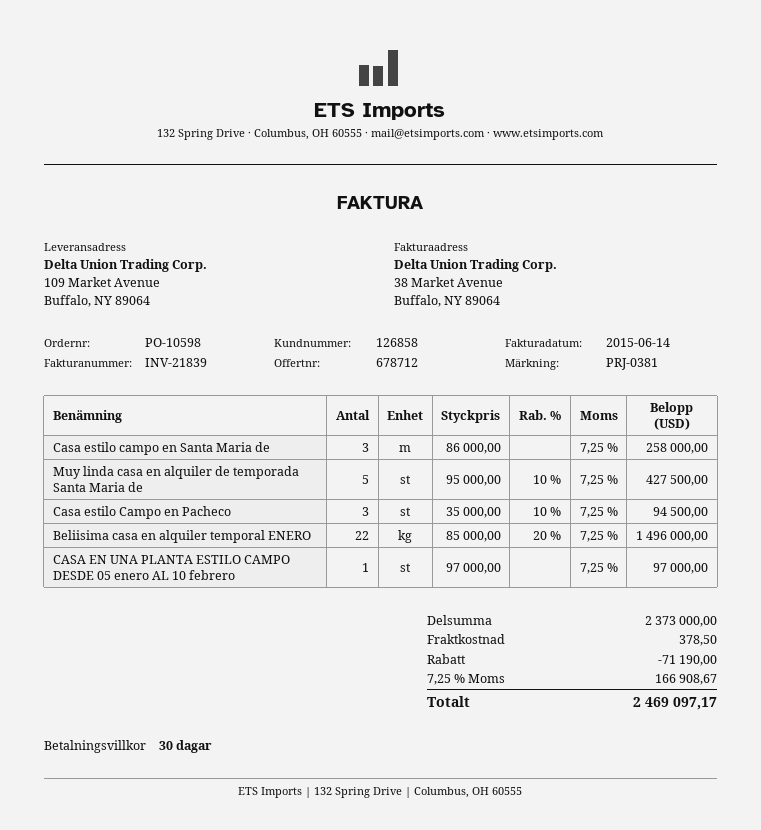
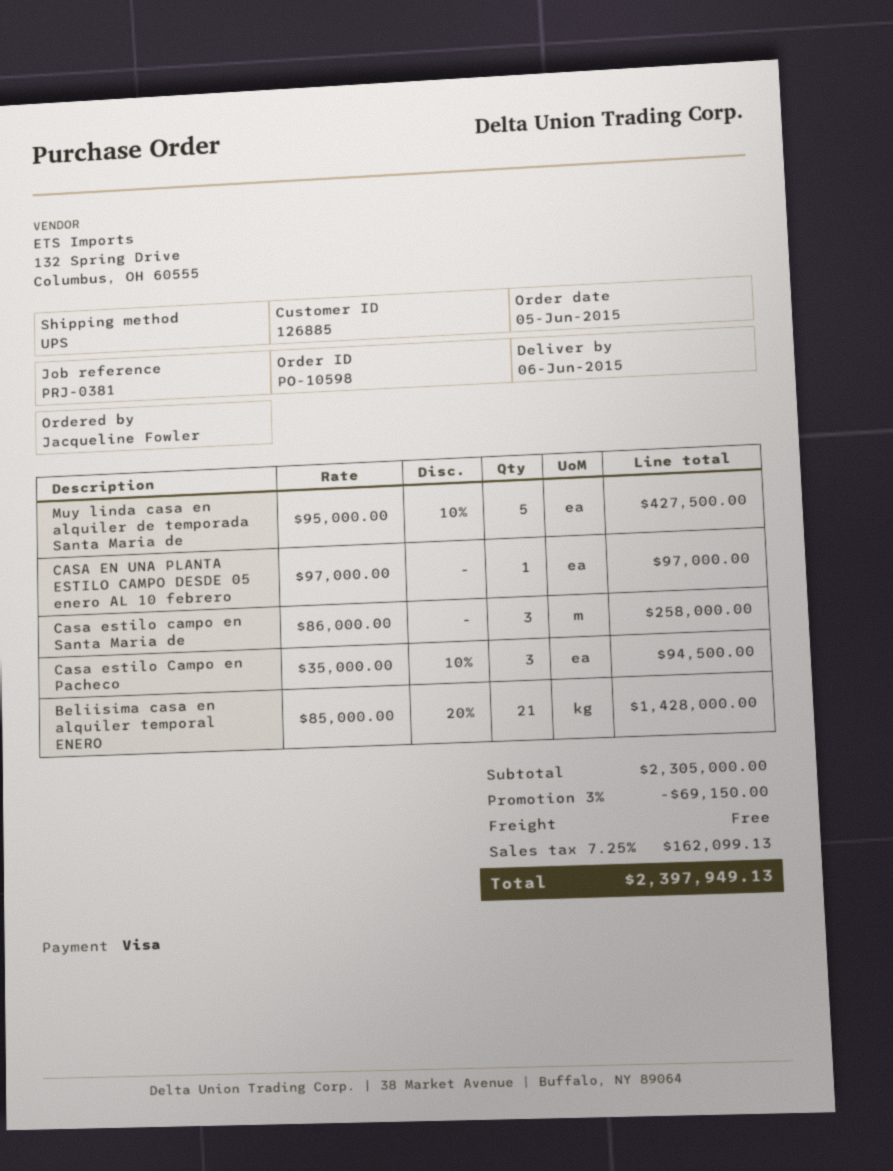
customer number: 126858 -> 126885
Beliisima casa en alquiler temporal ENERO: 22 x 85000.00 - 20% = 1496000.00 -> 21 x 85000.00 - 20% = 1428000.00
subtotal: 2373000.00 -> 2305000.00
discount: 71190.00 -> 69150.00
shipping: 378.50 -> 0.00
tax: 7.25% = 166908.67 -> 7.25% = 162099.13
total: 2469097.17 -> 2397949.13

